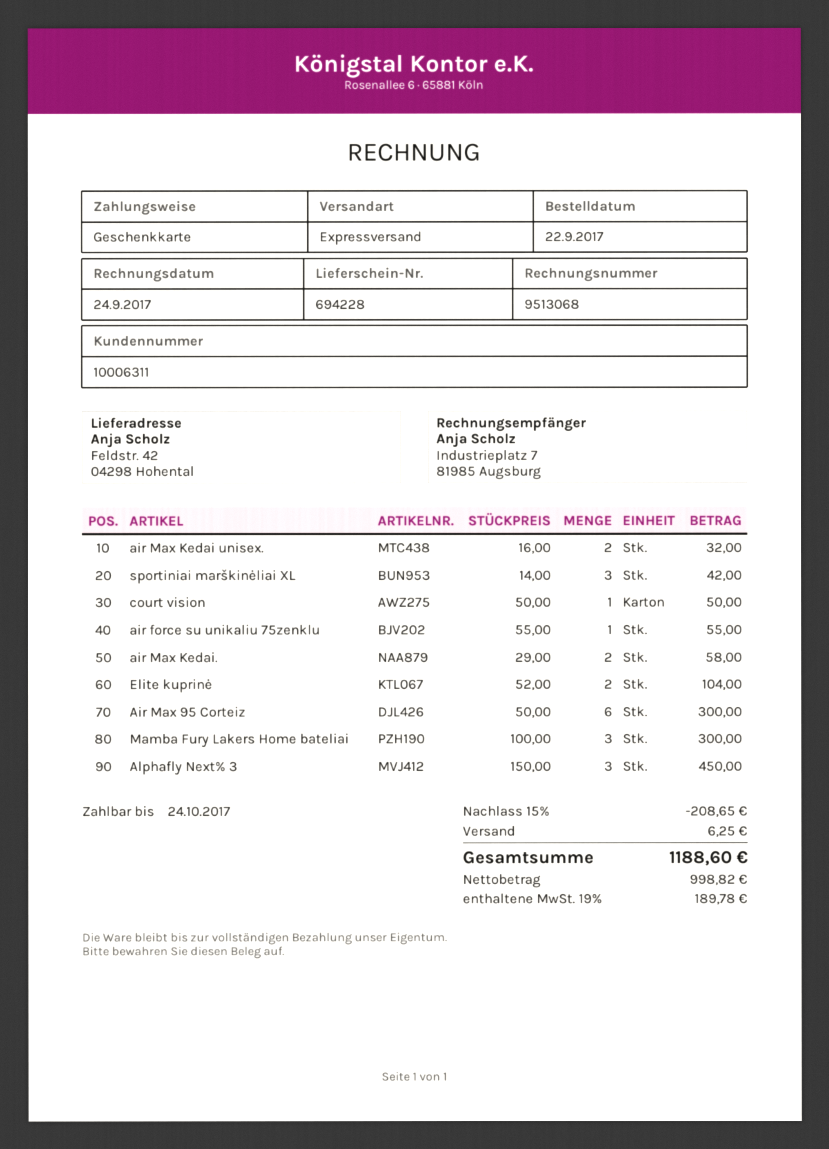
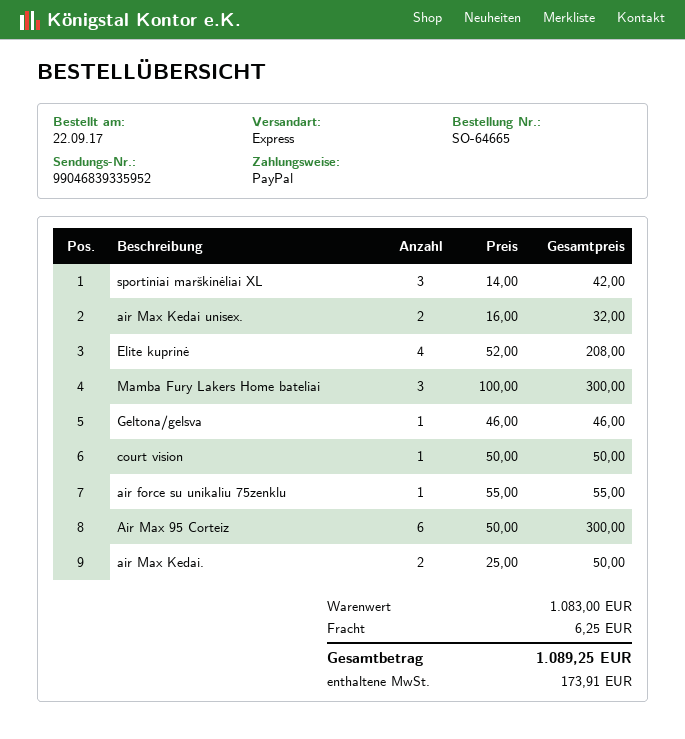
payment method: gift card -> PayPal
air Max Kedai.: 2 x 29.00 = 58.00 -> 2 x 25.00 = 50.00
Elite kuprinė: 2 x 52.00 = 104.00 -> 4 x 52.00 = 208.00
Alphafly Next% 3: 3 x 150.00 = 450.00 -> none
Geltona/gelsva: none -> 1 x 46.00 = 46.00
discount: 15% = 208.65 -> none
tax: 189.78 -> 173.91
total: 1188.60 -> 1089.25

